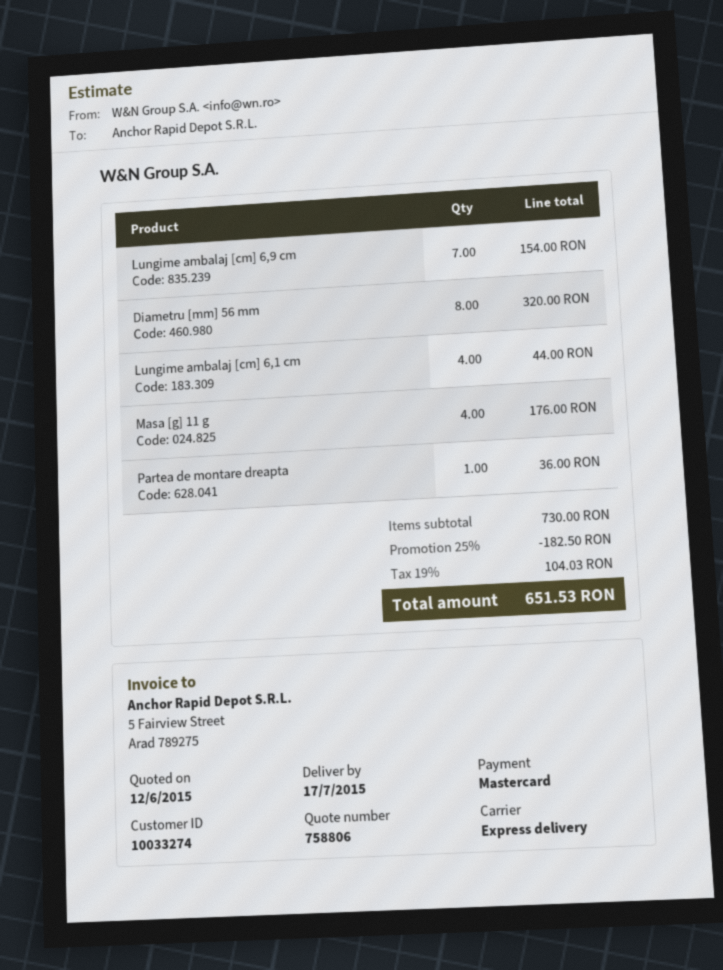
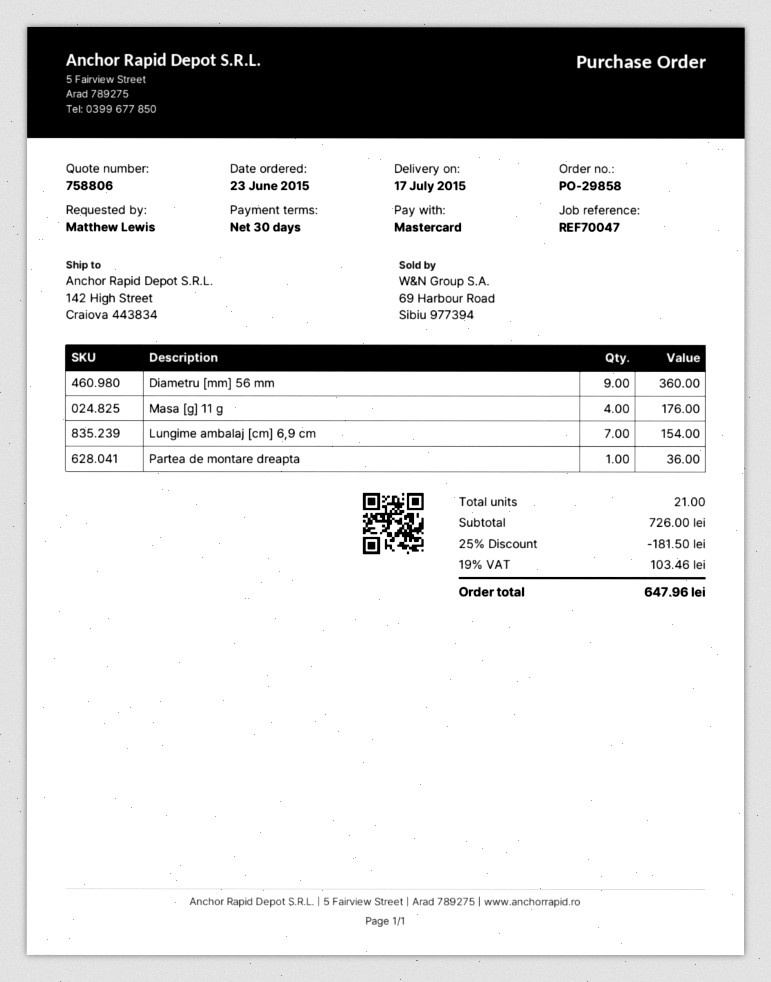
Diametru [mm] 56 mm: 8 for 320.00 -> 9 for 360.00
Lungime ambalaj [cm] 6,1 cm: 4 for 44.00 -> none
subtotal: 730.00 -> 726.00
discount: 25% = 182.50 -> 25% = 181.50
tax: 19% = 104.03 -> 19% = 103.46
total: 651.53 -> 647.96

